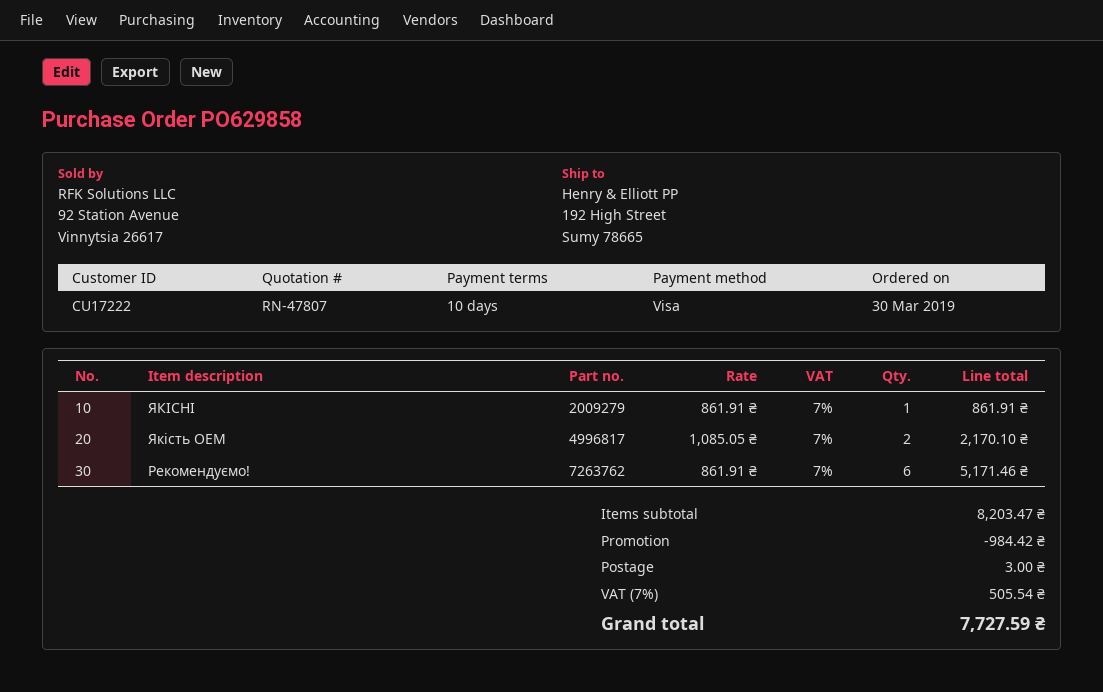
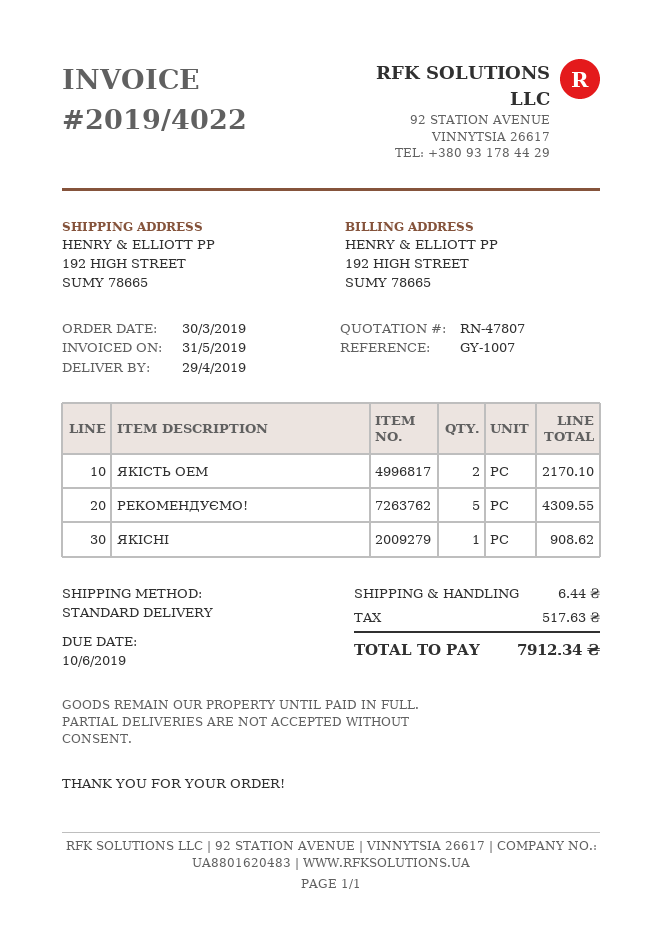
ЯКІСНІ: 1 for 861.91 -> 1 for 908.62
Рекомендуємо!: 6 for 5171.46 -> 5 for 4309.55
discount: 984.42 -> none
shipping: 3.00 -> 6.44
tax: 505.54 -> 517.63
total: 7727.59 -> 7912.34

